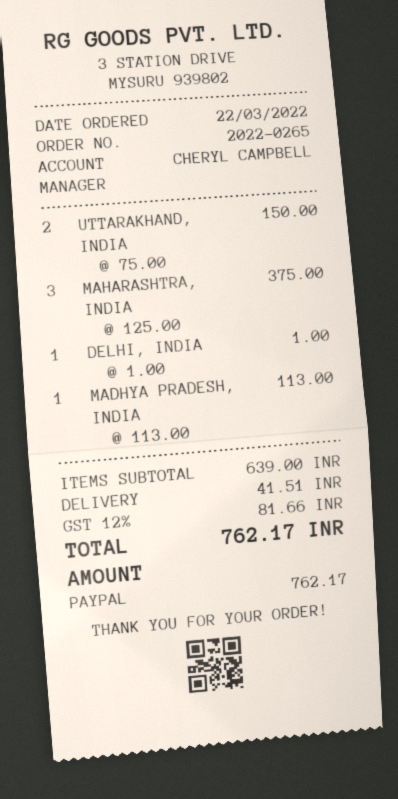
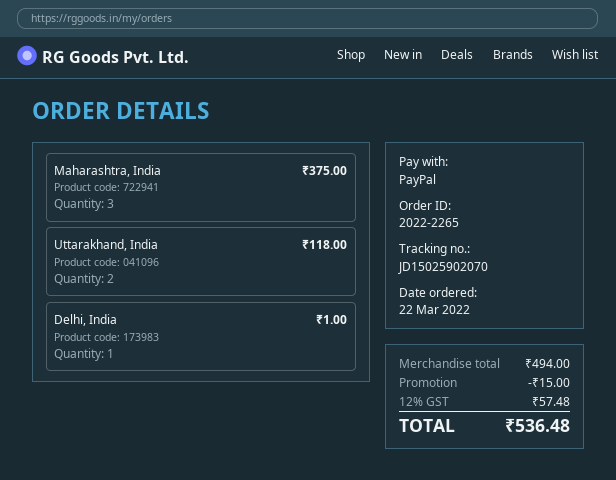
order number: 2022-0265 -> 2022-2265
UTTARAKHAND, INDIA: 2 for 150.00 -> 2 for 118.00
MADHYA PRADESH, INDIA: 1 for 113.00 -> none
subtotal: 639.00 -> 494.00
discount: none -> 15.00
shipping: 41.51 -> none
tax: 12% = 81.66 -> 12% = 57.48
total: 762.17 -> 536.48

